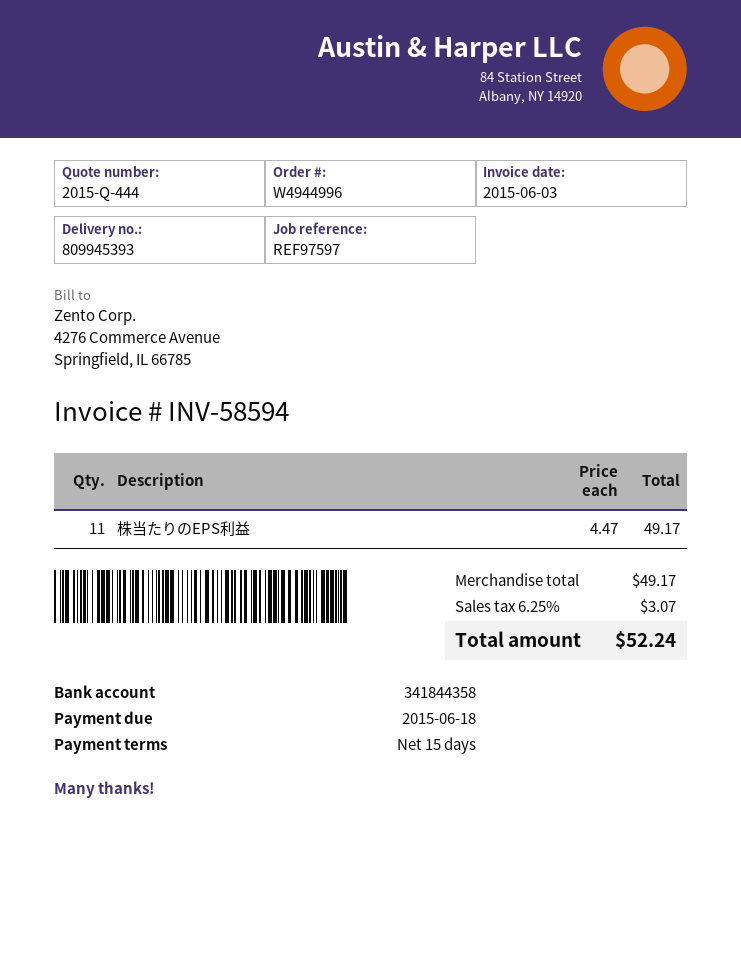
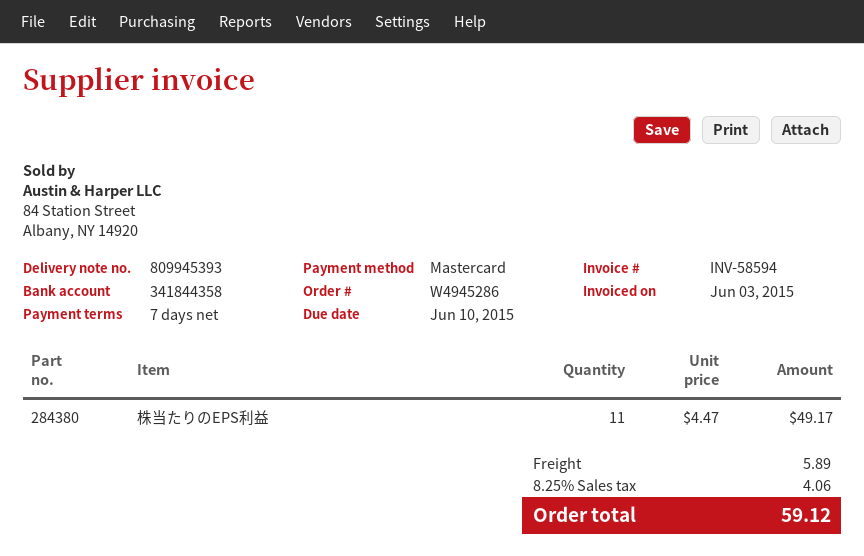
order number: W4944996 -> W4945286
payment terms: 15 days -> 7 days
due date: 2015-06-18 -> 2015-06-10
shipping: none -> 5.89
tax: 6.25% = 3.07 -> 8.25% = 4.06
total: 52.24 -> 59.12

